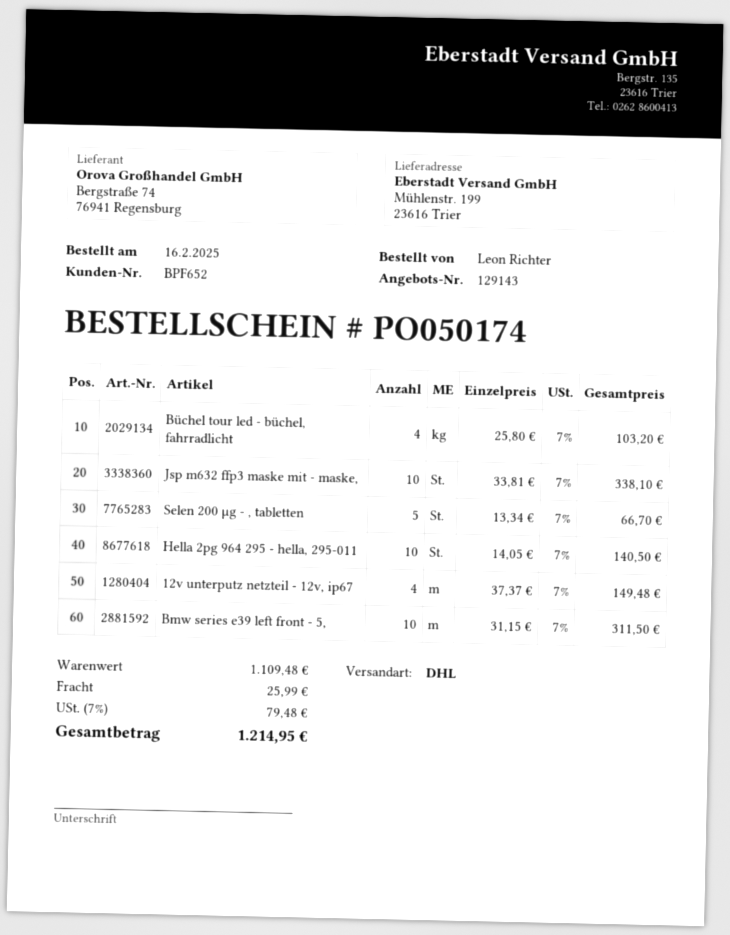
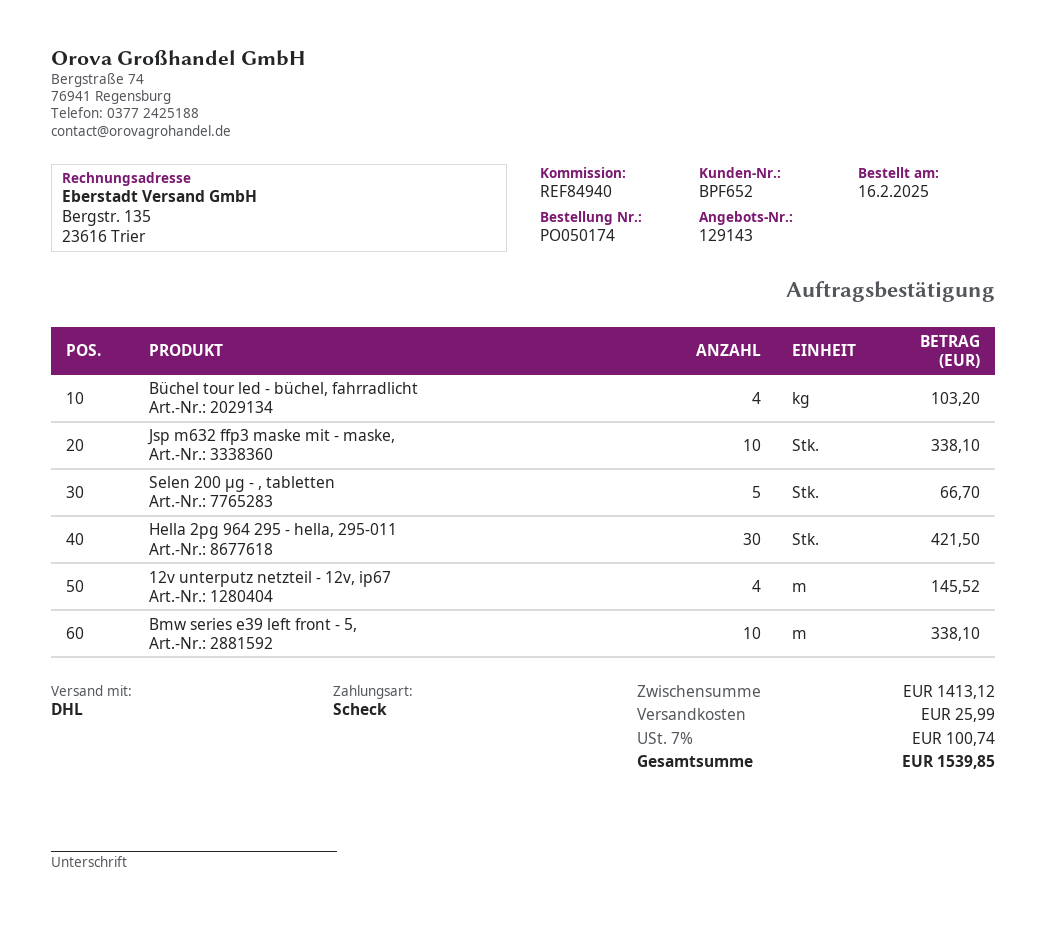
Hella 2pg 964 295 - hella, 295-011: 10 for 140.50 -> 30 for 421.50
12v unterputz netzteil - 12v, ip67: 4 for 149.48 -> 4 for 145.52
Bmw series e39 left front - 5,: 10 for 311.50 -> 10 for 338.10
subtotal: 1109.48 -> 1413.12
tax: 7% = 79.48 -> 7% = 100.74
total: 1214.95 -> 1539.85

